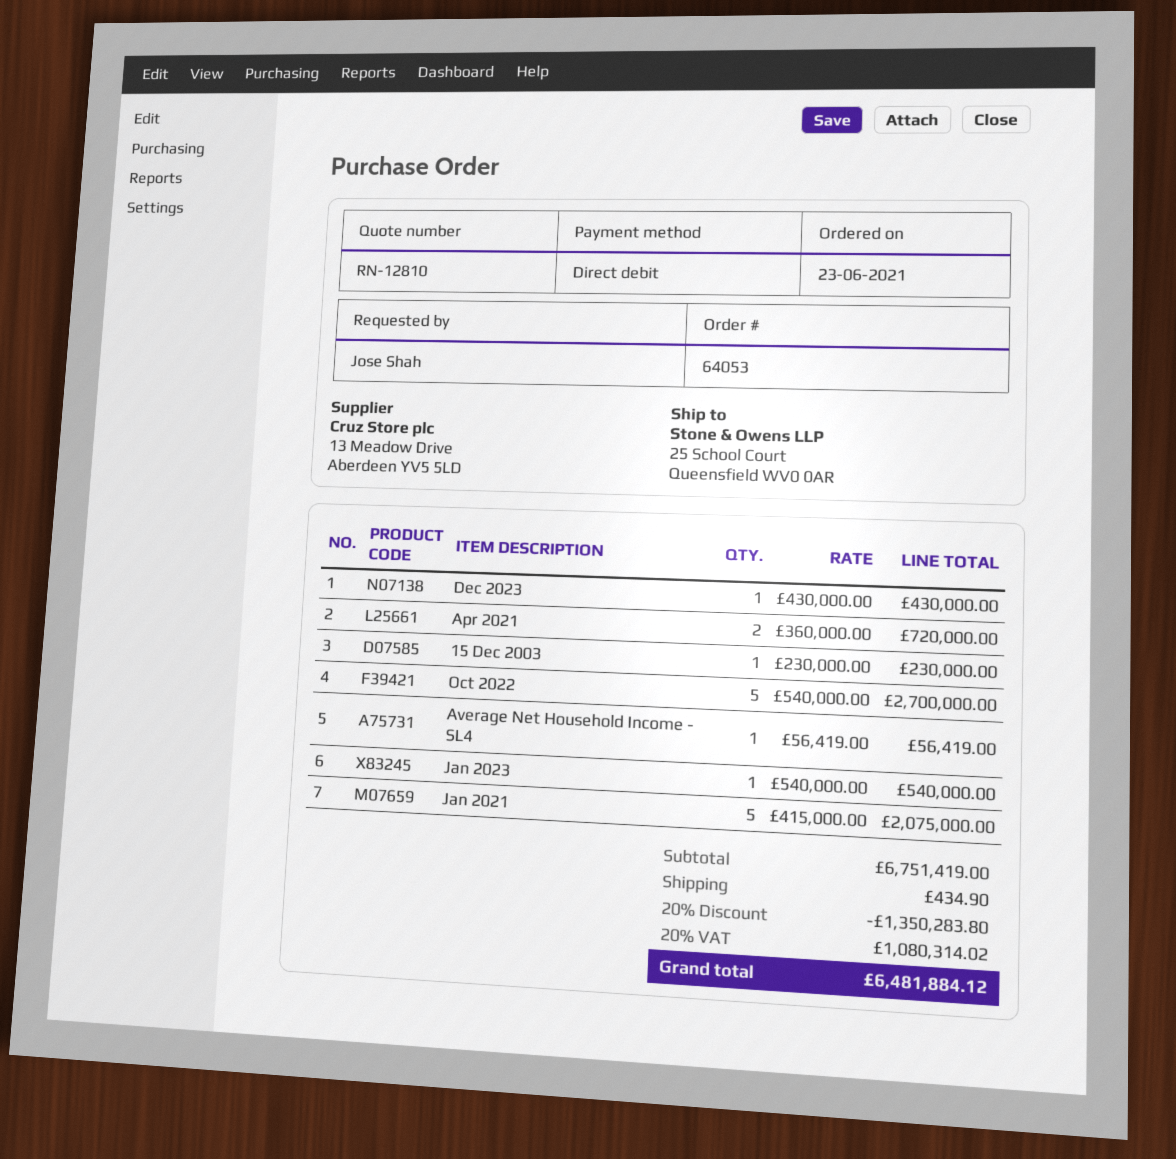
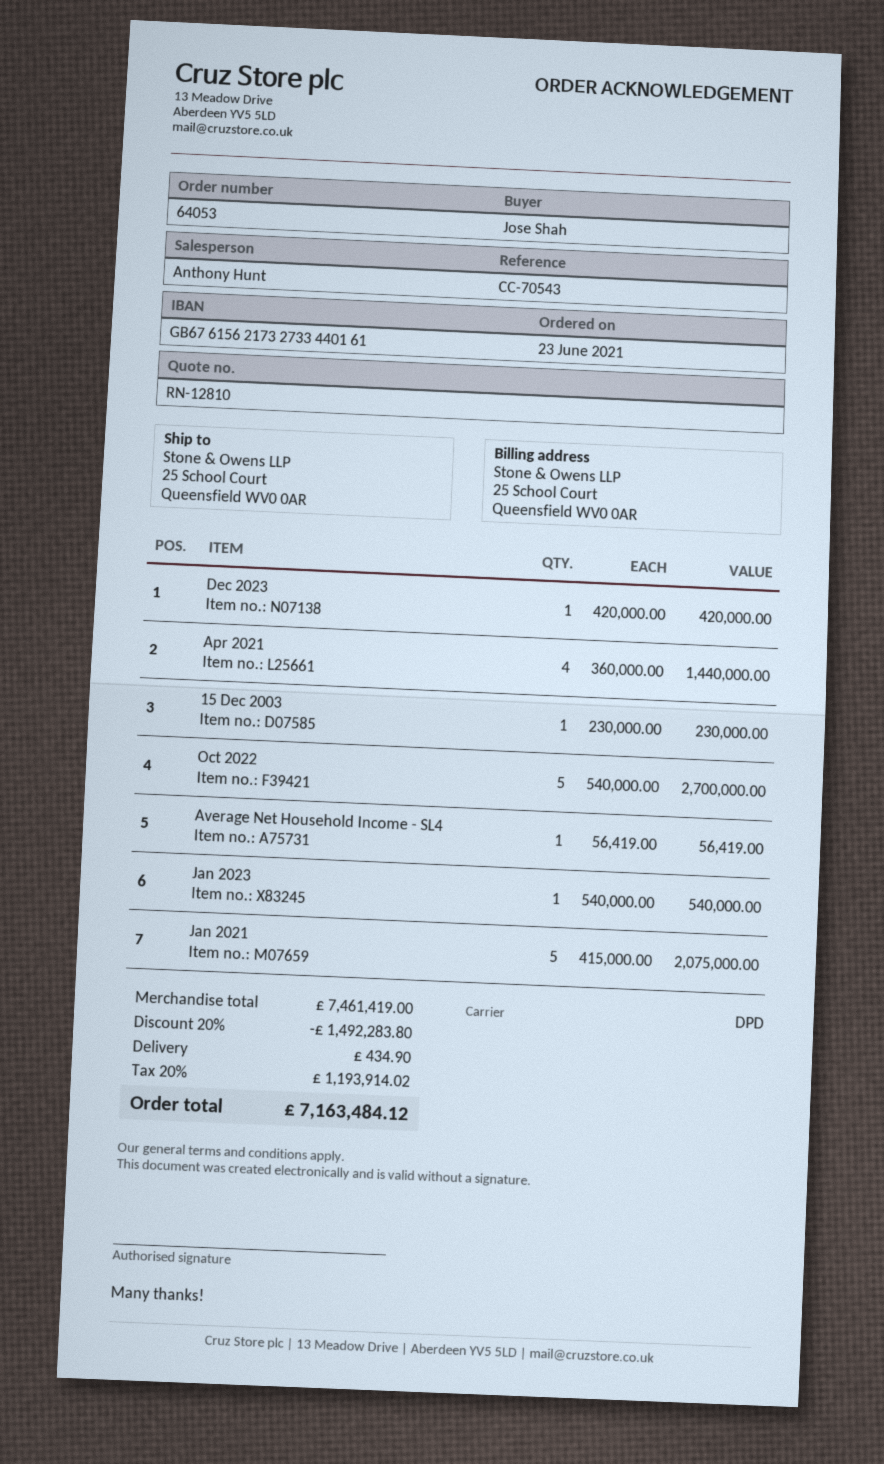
Dec 2023: 1 x 430000.00 = 430000.00 -> 1 x 420000.00 = 420000.00
Apr 2021: 2 x 360000.00 = 720000.00 -> 4 x 360000.00 = 1440000.00
subtotal: 6751419.00 -> 7461419.00
discount: 20% = 1350283.80 -> 20% = 1492283.80
tax: 20% = 1080314.02 -> 20% = 1193914.02
total: 6481884.12 -> 7163484.12

